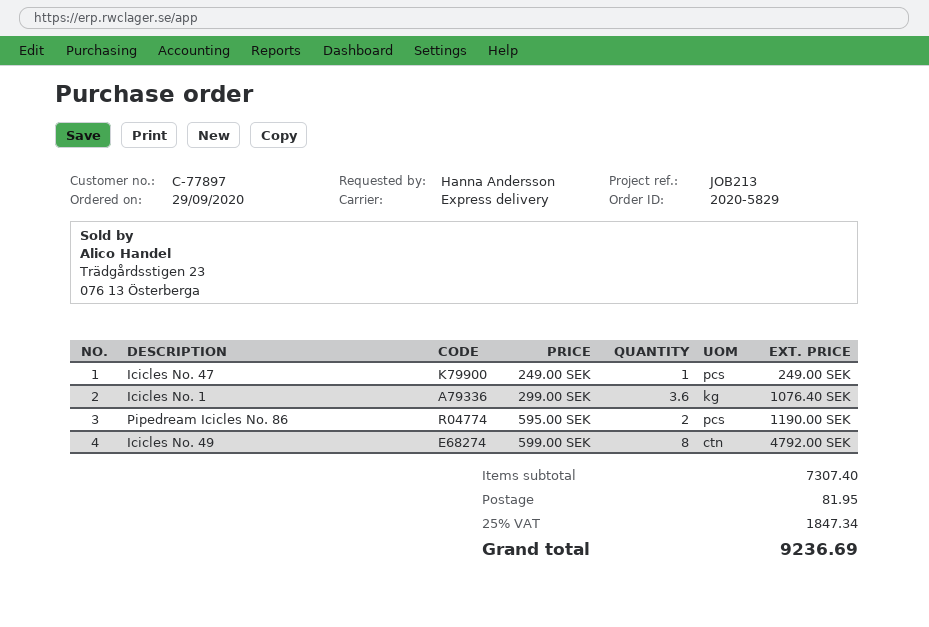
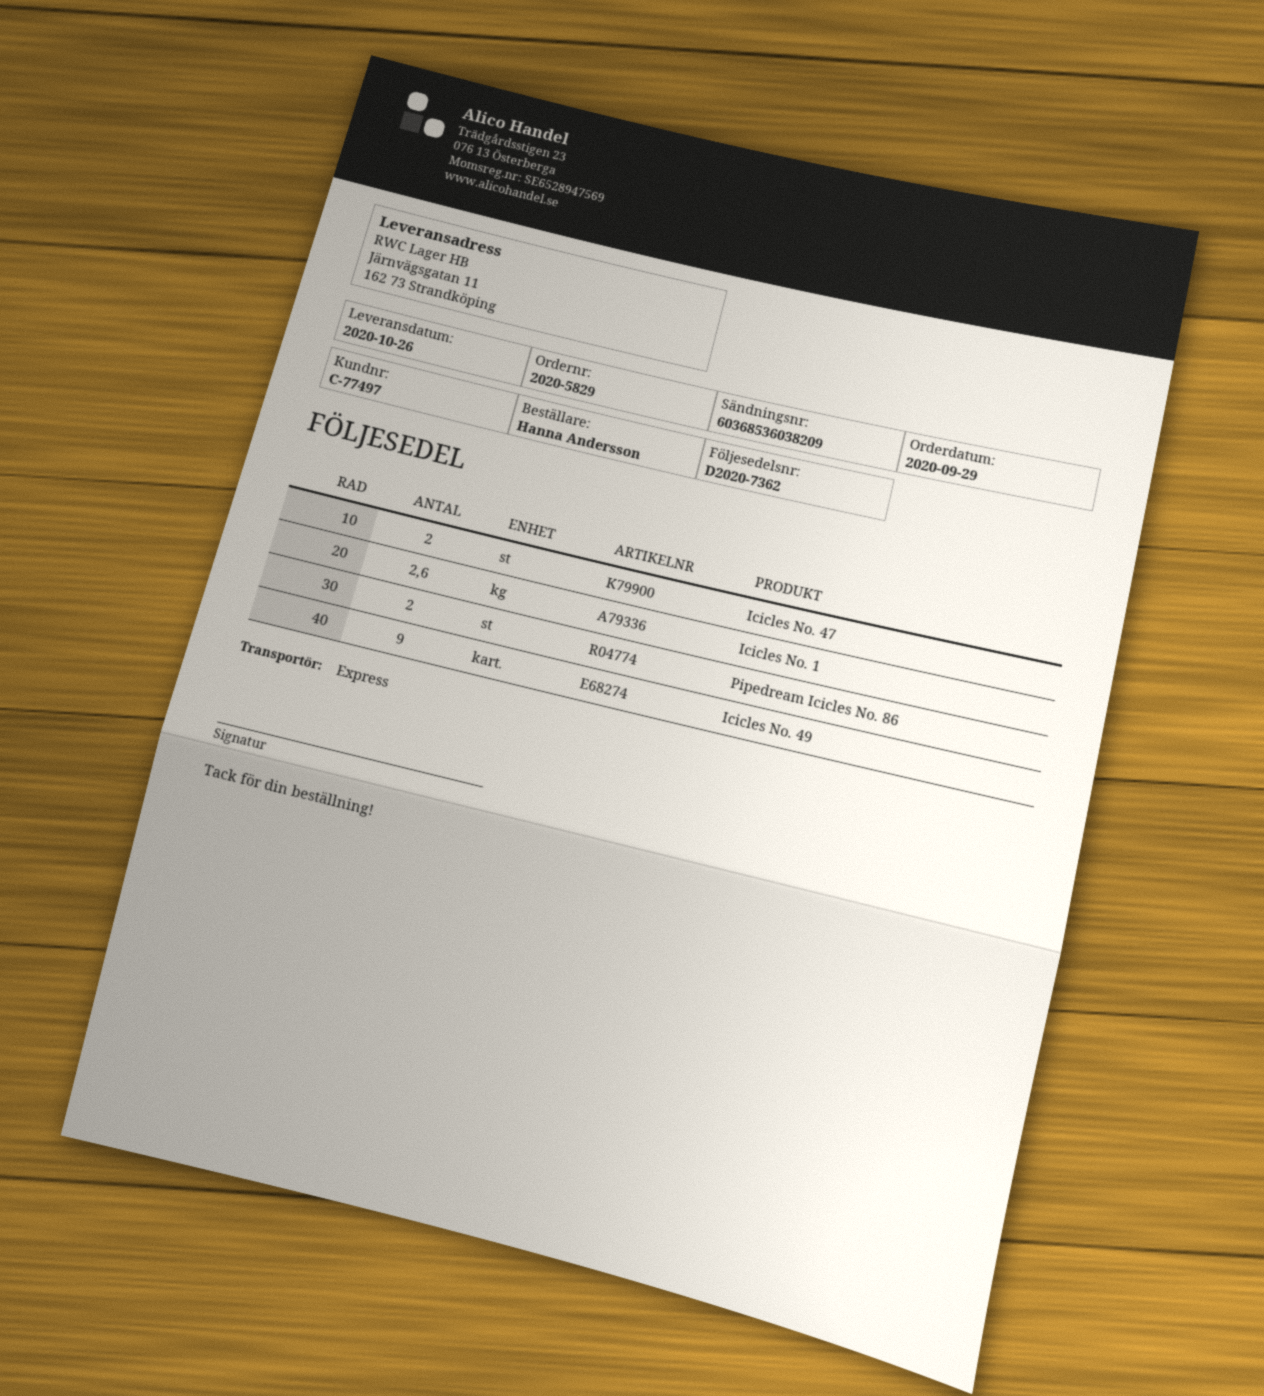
customer number: C-77897 -> C-77497
Icicles No. 47: 1 -> 2
Icicles No. 1: 3.6 -> 2.6
Icicles No. 49: 8 -> 9

